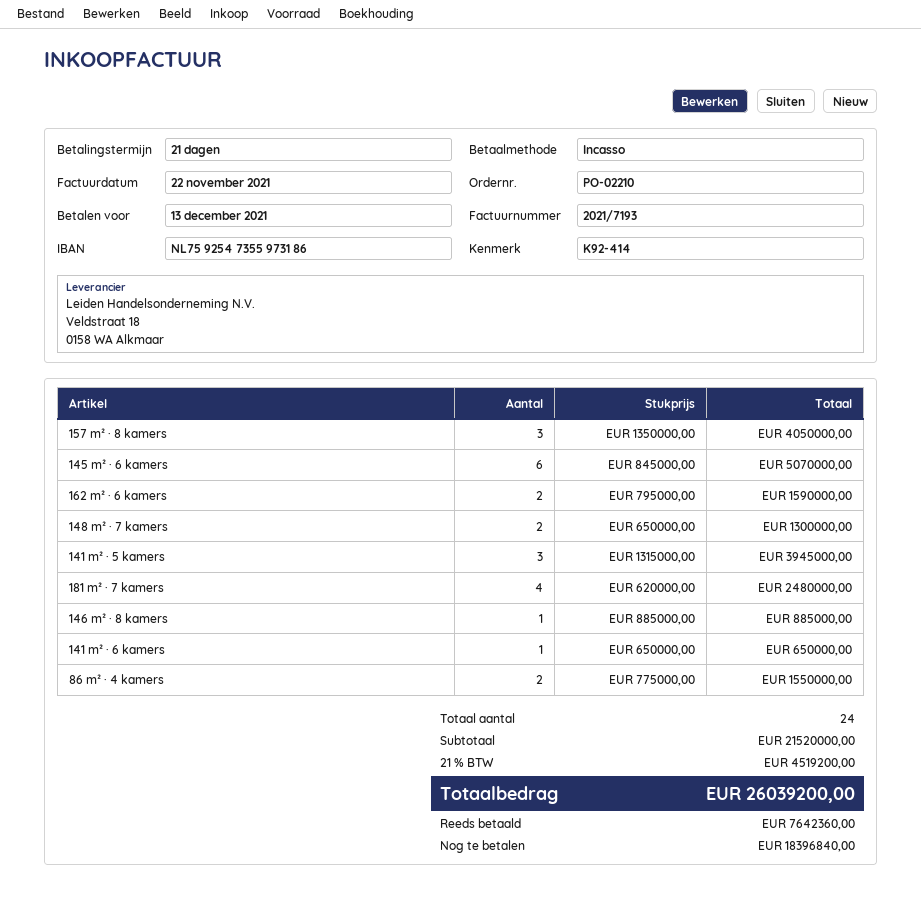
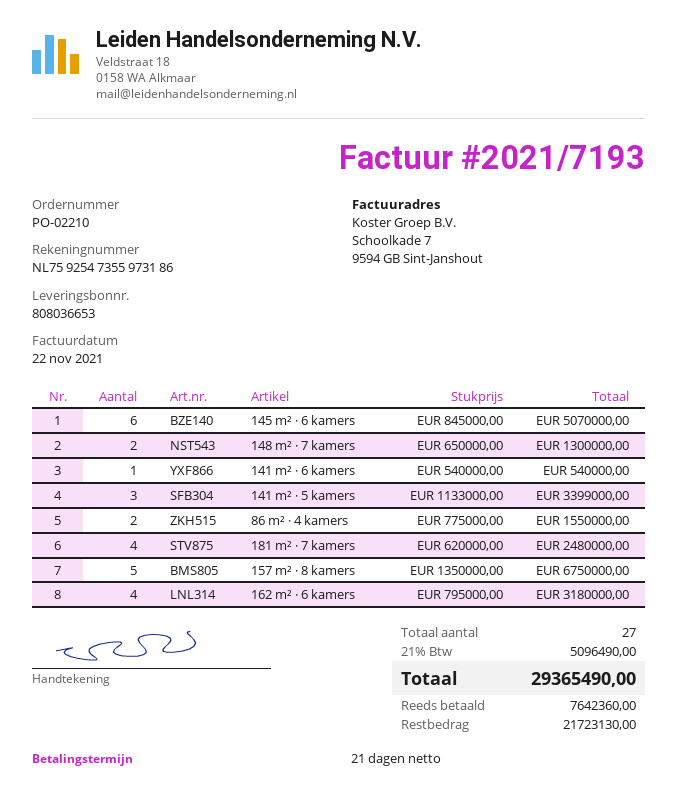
157 m² · 8 kamers: 3 x 1350000.00 = 4050000.00 -> 5 x 1350000.00 = 6750000.00
162 m² · 6 kamers: 2 x 795000.00 = 1590000.00 -> 4 x 795000.00 = 3180000.00
141 m² · 5 kamers: 3 x 1315000.00 = 3945000.00 -> 3 x 1133000.00 = 3399000.00
146 m² · 8 kamers: 1 x 885000.00 = 885000.00 -> none
141 m² · 6 kamers: 1 x 650000.00 = 650000.00 -> 1 x 540000.00 = 540000.00
total quantity: 24 -> 27
tax: 21% = 4519200.00 -> 21% = 5096490.00
total: 26039200.00 -> 29365490.00
balance: 18396840.00 -> 21723130.00

